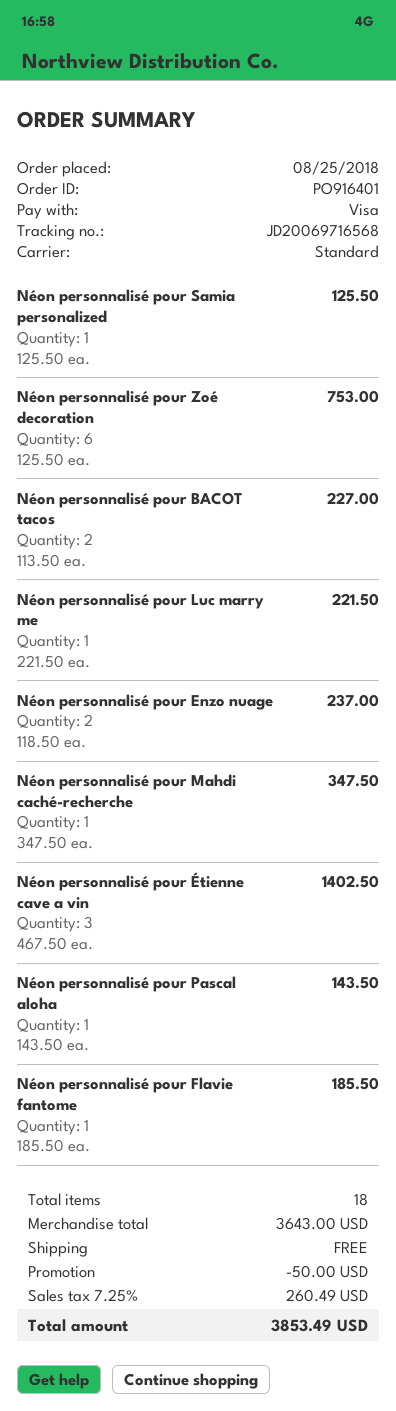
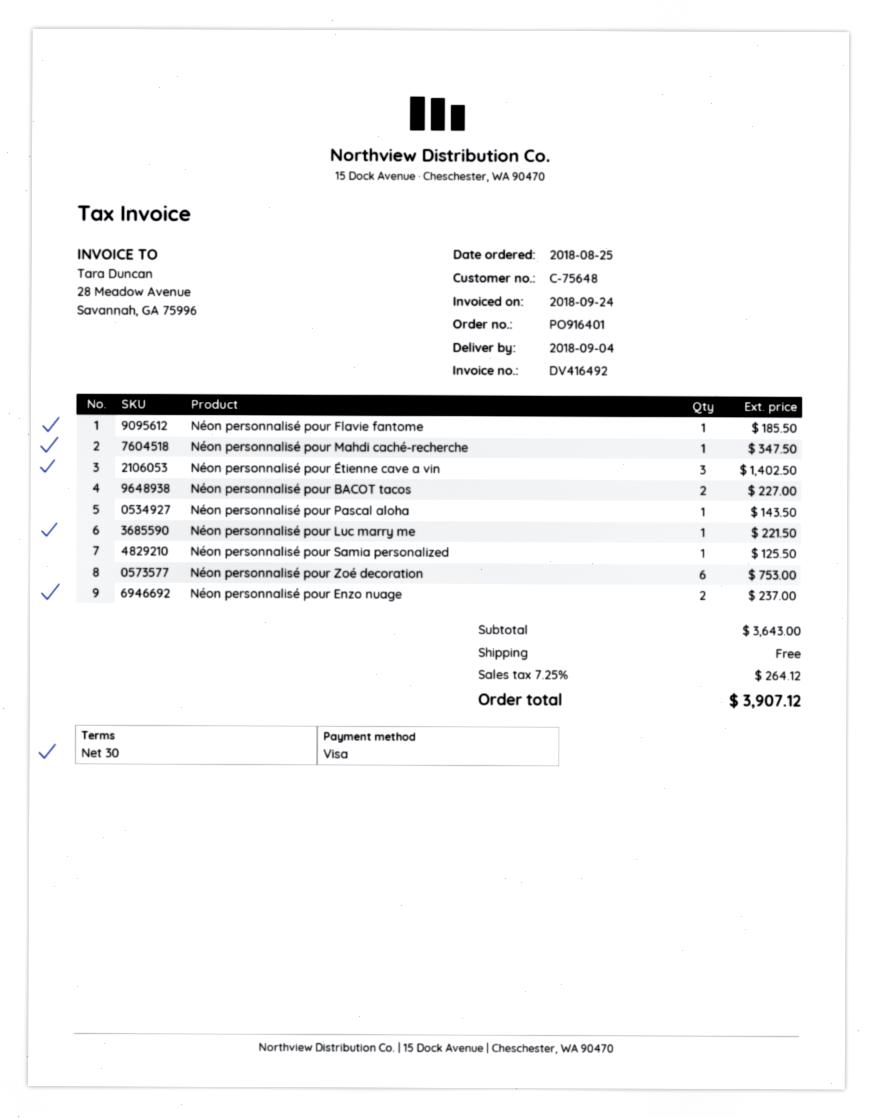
discount: 50.00 -> none
tax: 7.25% = 260.49 -> 7.25% = 264.12
total: 3853.49 -> 3907.12

